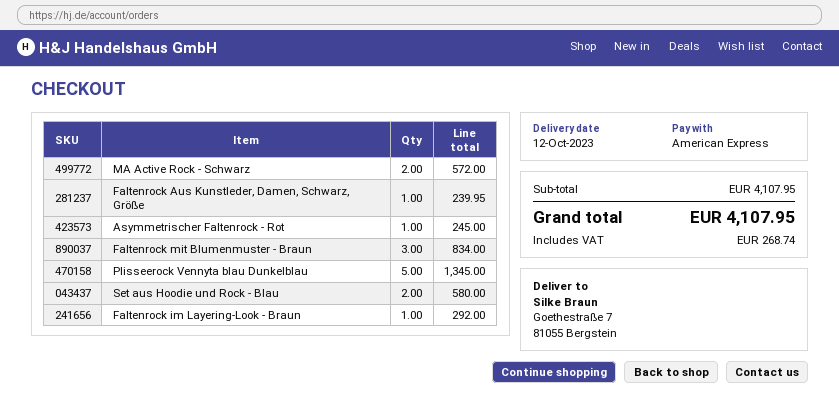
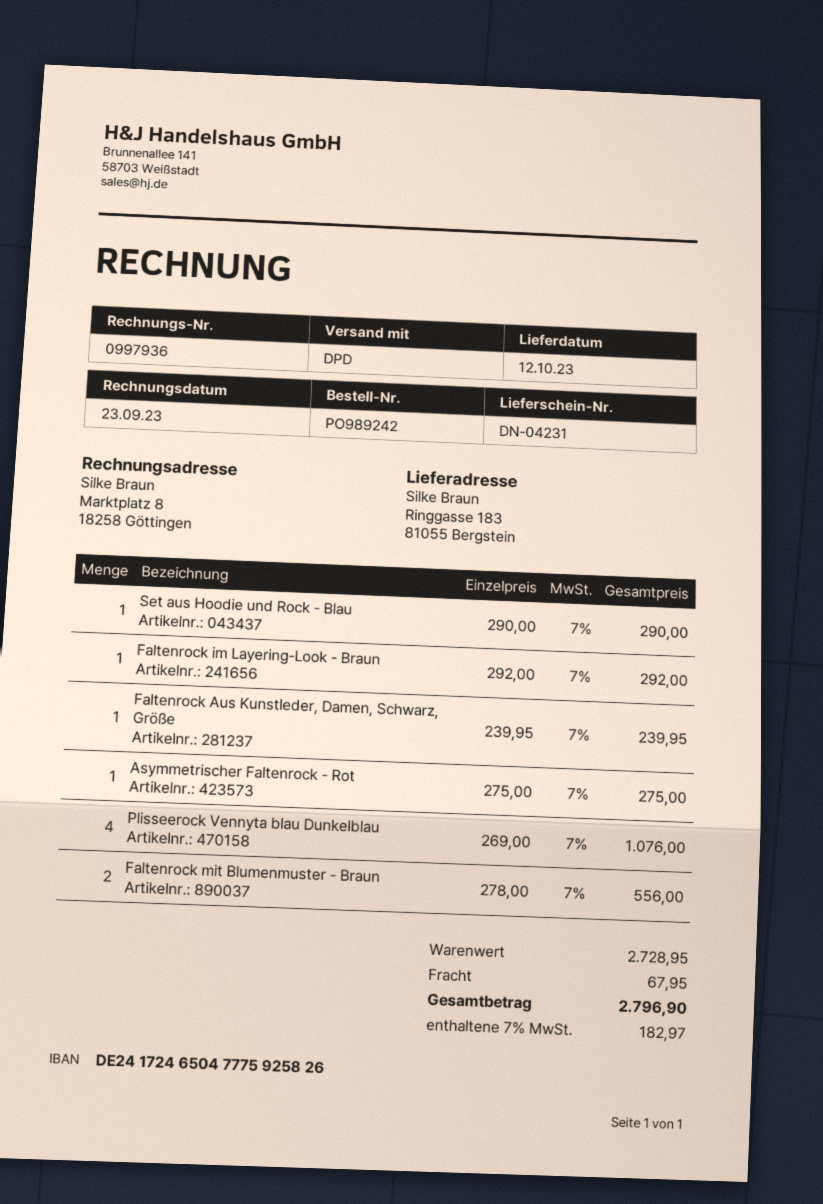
ship to: Goethestraße 7, 81055 Bergstein -> Ringgasse 183, 81055 Bergstein
MA Active Rock - Schwarz: 2 for 572.00 -> none
Asymmetrischer Faltenrock - Rot: 1 for 245.00 -> 1 for 275.00
Faltenrock mit Blumenmuster - Braun: 3 for 834.00 -> 2 for 556.00
Plisseerock Vennyta blau Dunkelblau: 5 for 1345.00 -> 4 for 1076.00
Set aus Hoodie und Rock - Blau: 2 for 580.00 -> 1 for 290.00
subtotal: 4107.95 -> 2728.95
shipping: none -> 67.95
tax: 268.74 -> 182.97
total: 4107.95 -> 2796.90

